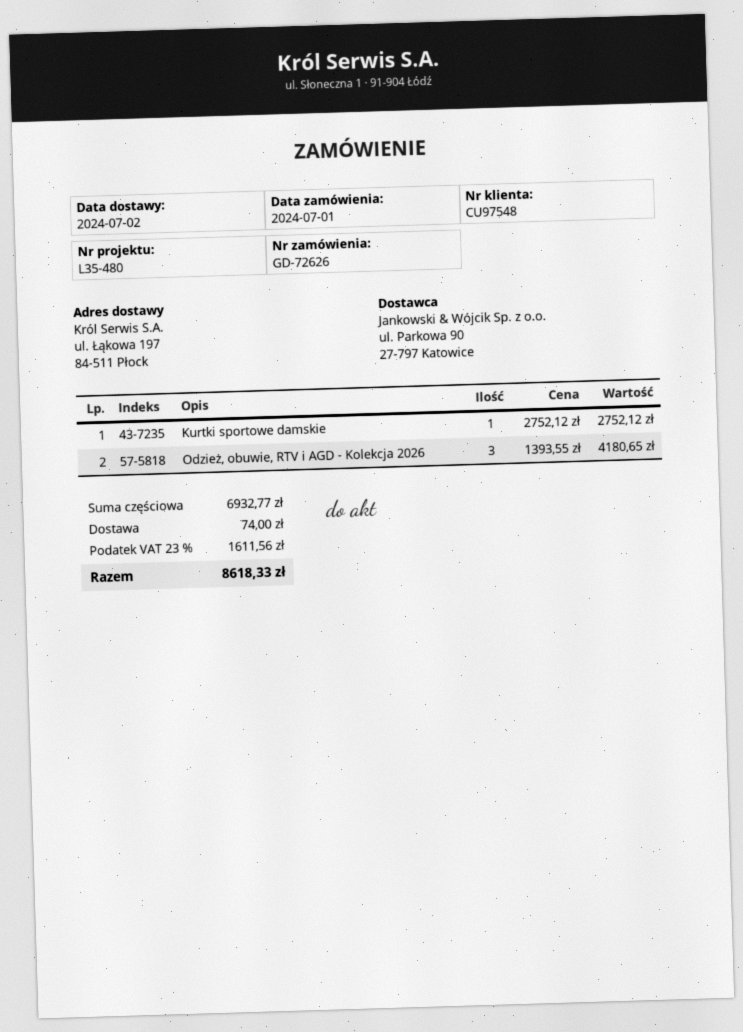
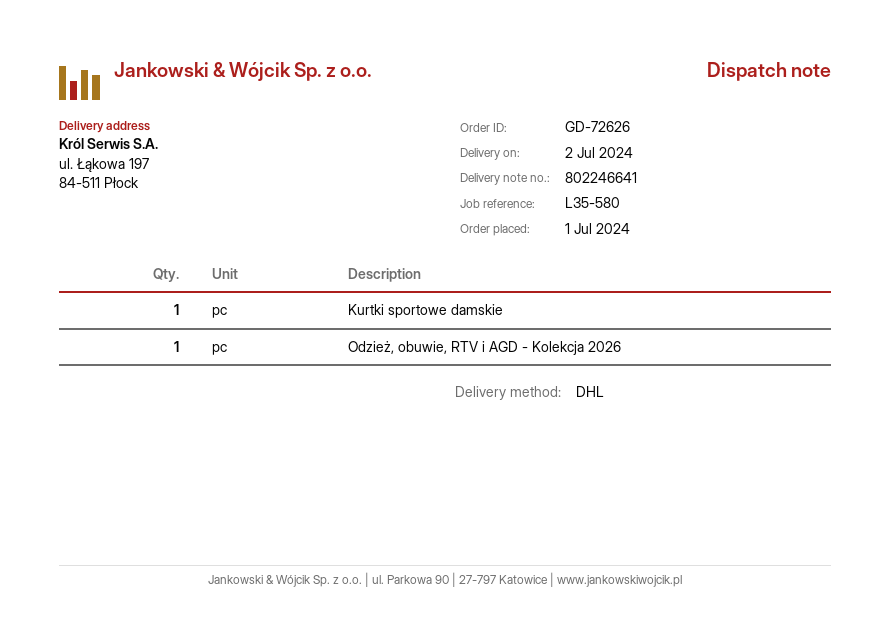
reference: L35-480 -> L35-580
Odzież, obuwie, RTV i AGD - Kolekcja 2026: 3 -> 1

